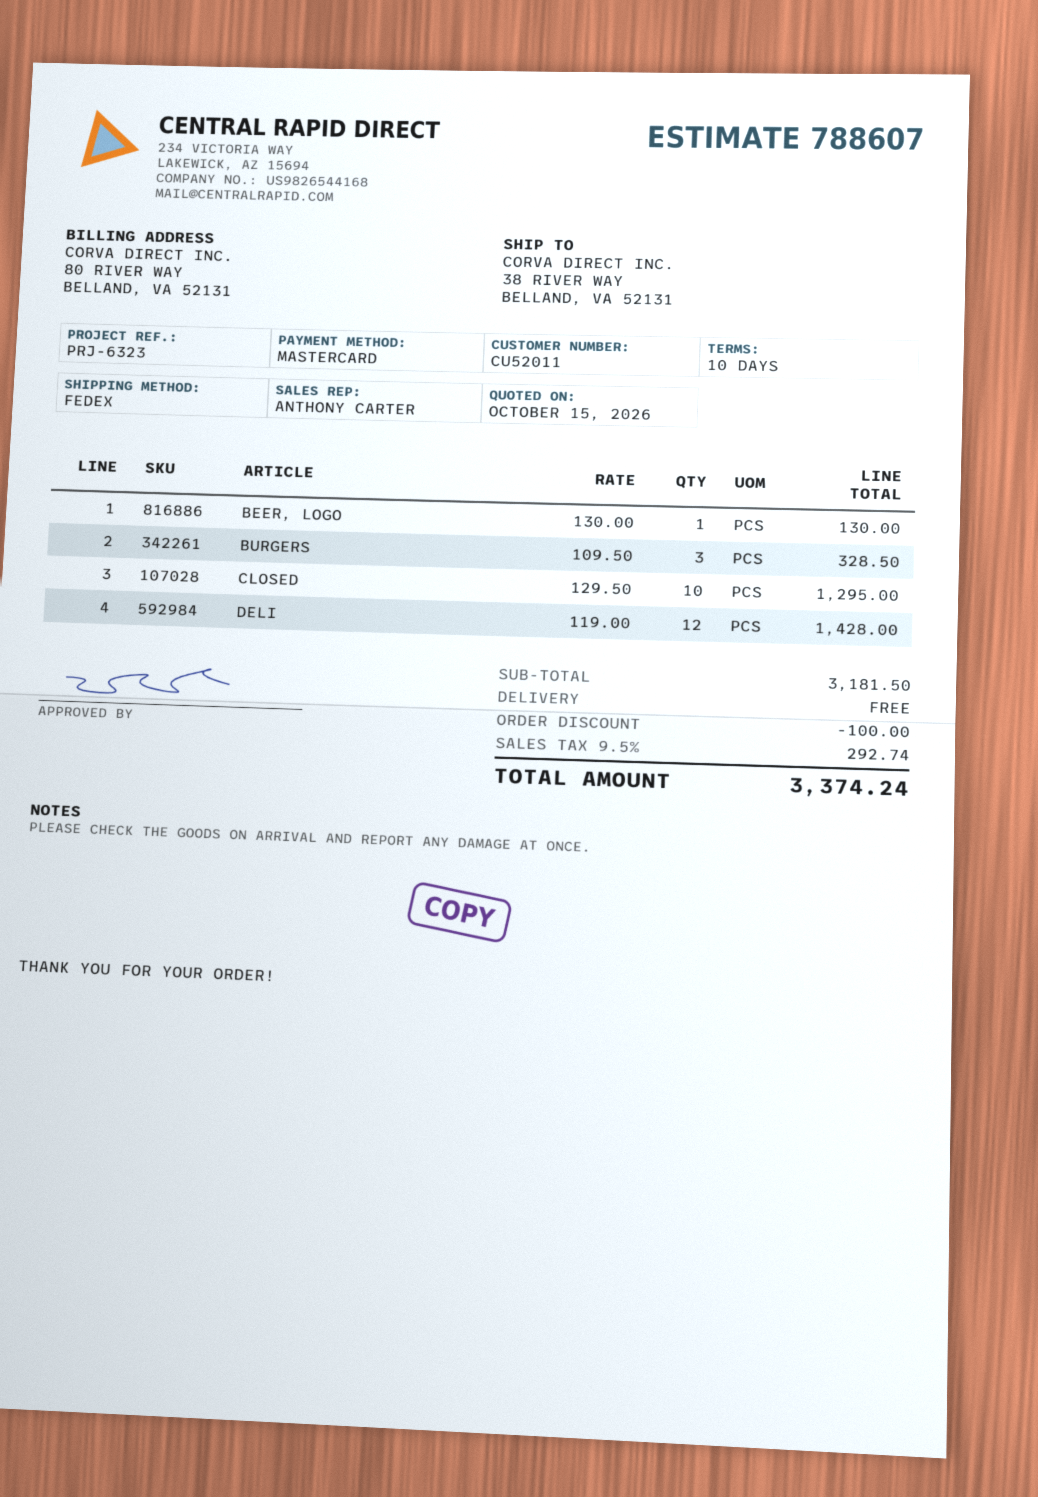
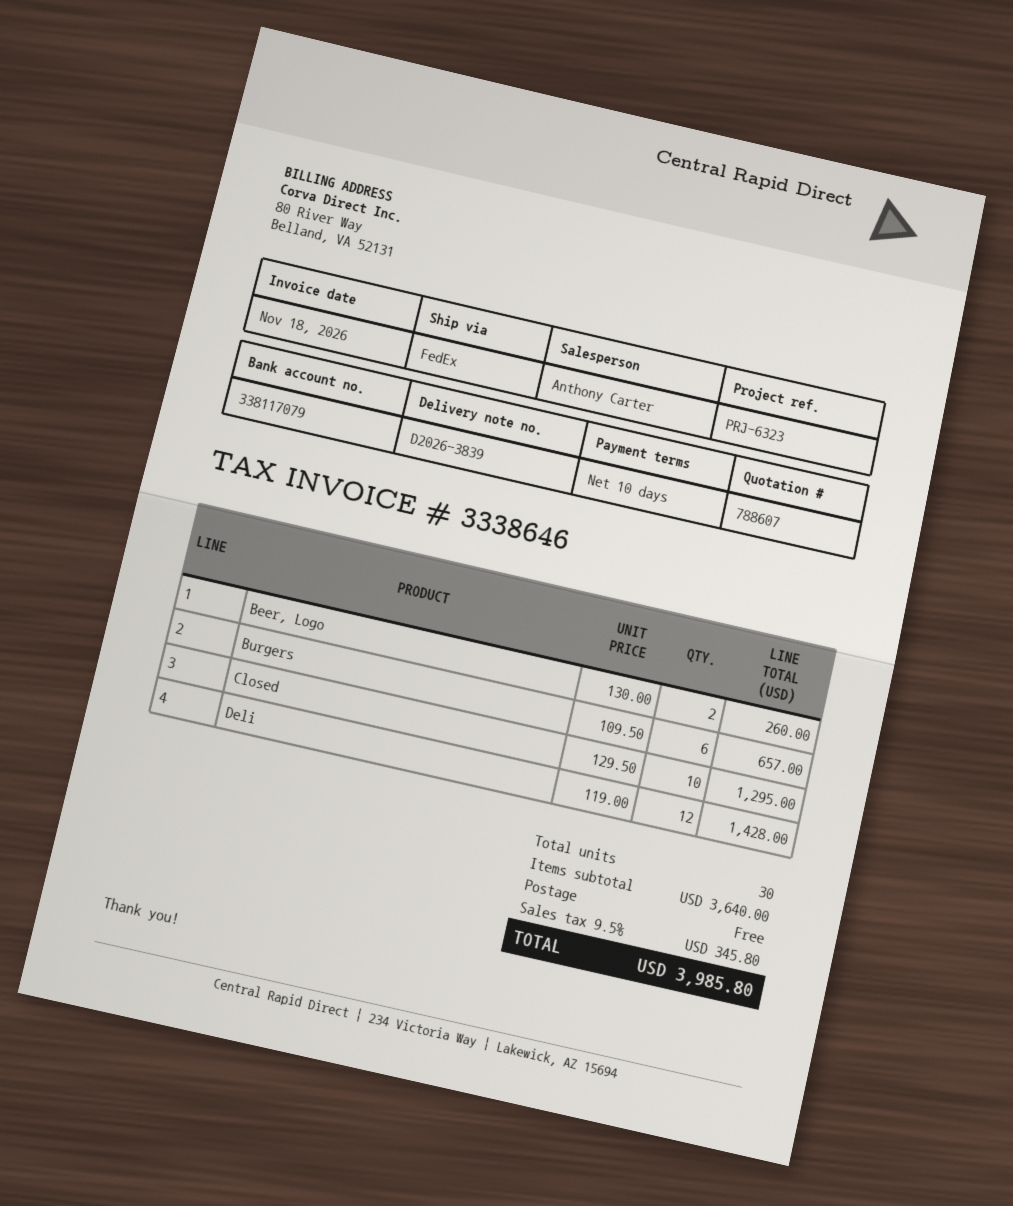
BEER, LOGO: 1 x 130.00 = 130.00 -> 2 x 130.00 = 260.00
BURGERS: 3 x 109.50 = 328.50 -> 6 x 109.50 = 657.00
subtotal: 3181.50 -> 3640.00
discount: 100.00 -> none
tax: 9.5% = 292.74 -> 9.5% = 345.80
total: 3374.24 -> 3985.80

